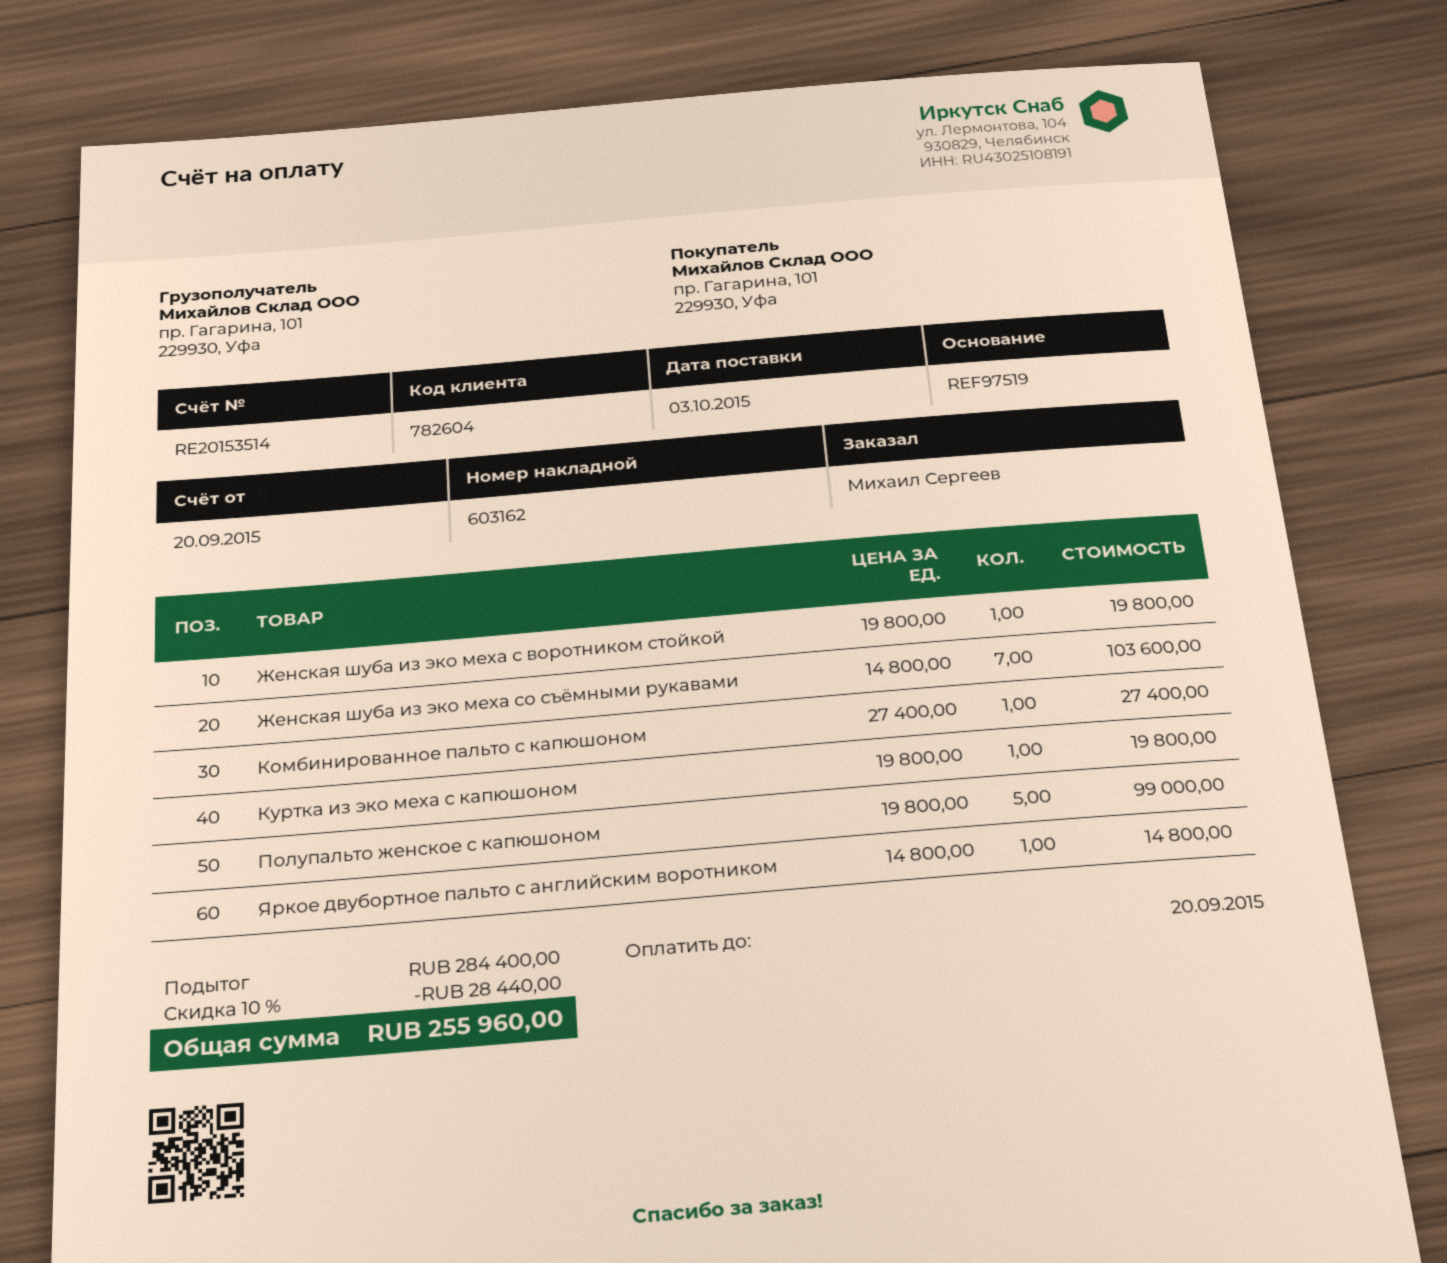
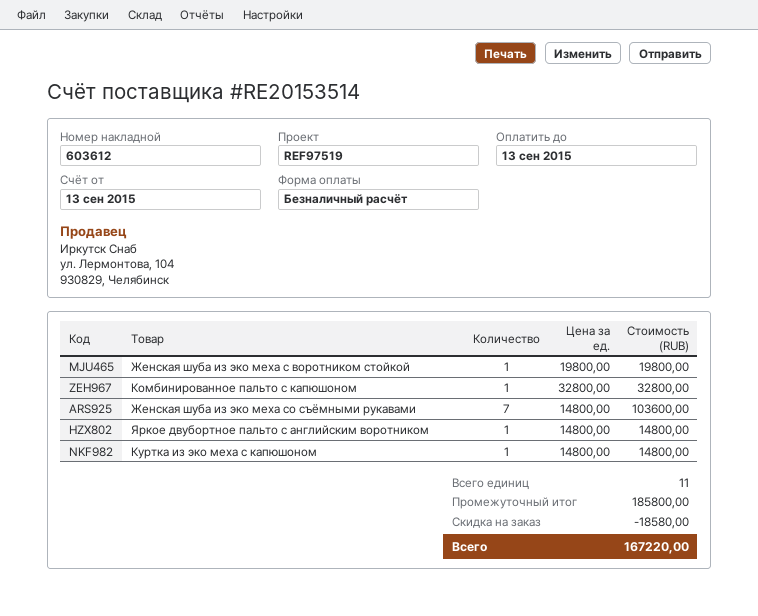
delivery note number: 603162 -> 603612
invoice date: 2015-09-20 -> 2015-09-13
due date: 2015-09-20 -> 2015-09-13
Комбинированное пальто с капюшоном: 1 x 27400.00 = 27400.00 -> 1 x 32800.00 = 32800.00
Куртка из эко меха с капюшоном: 1 x 19800.00 = 19800.00 -> 1 x 14800.00 = 14800.00
Полупальто женское с капюшоном: 5 x 19800.00 = 99000.00 -> none
subtotal: 284400.00 -> 185800.00
discount: 28440.00 -> 18580.00
total: 255960.00 -> 167220.00

